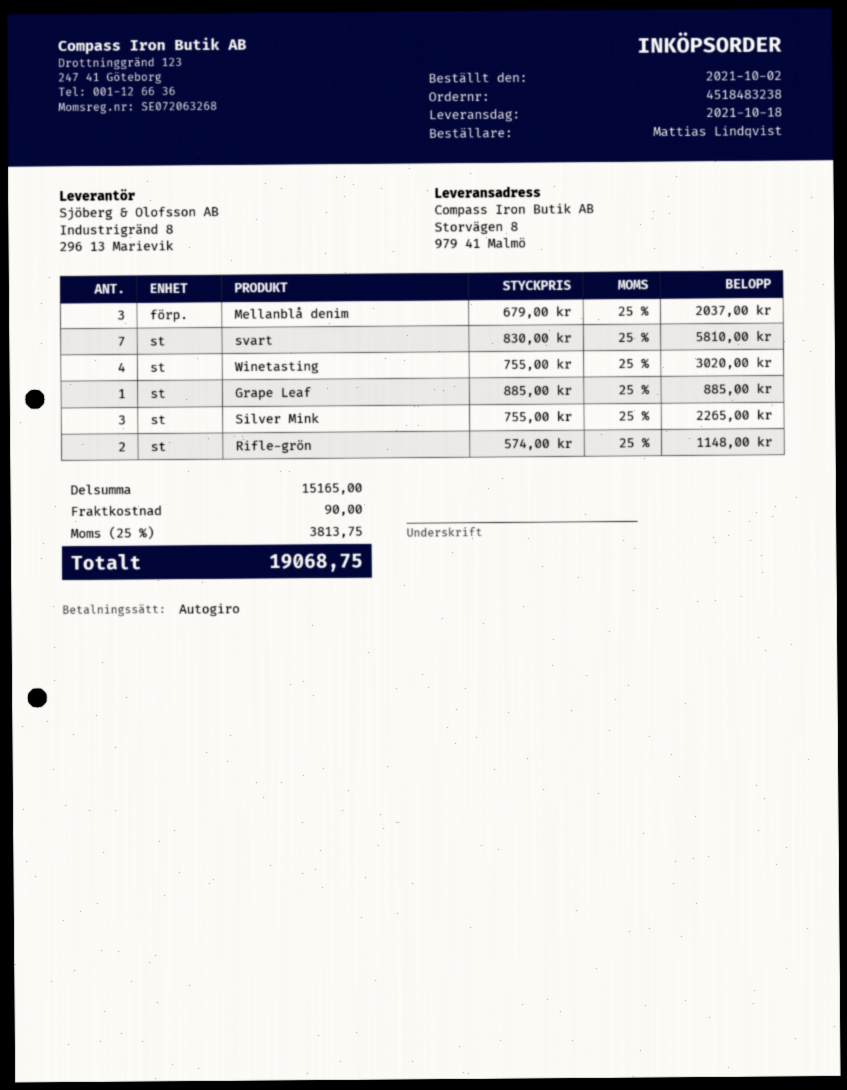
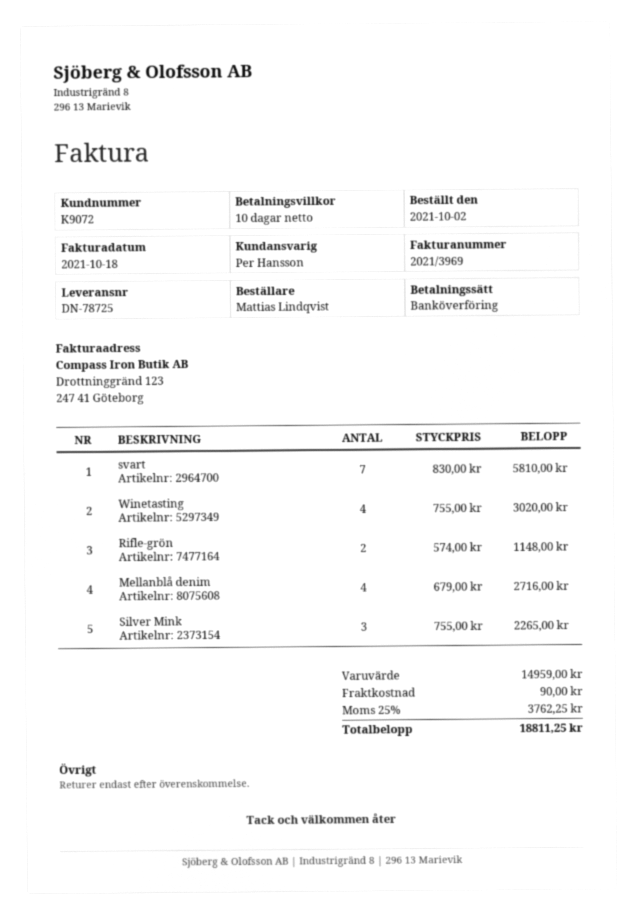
payment method: direct debit -> bank transfer
Mellanblå denim: 3 x 679.00 = 2037.00 -> 4 x 679.00 = 2716.00
Grape Leaf: 1 x 885.00 = 885.00 -> none
subtotal: 15165.00 -> 14959.00
tax: 25% = 3813.75 -> 25% = 3762.25
total: 19068.75 -> 18811.25

